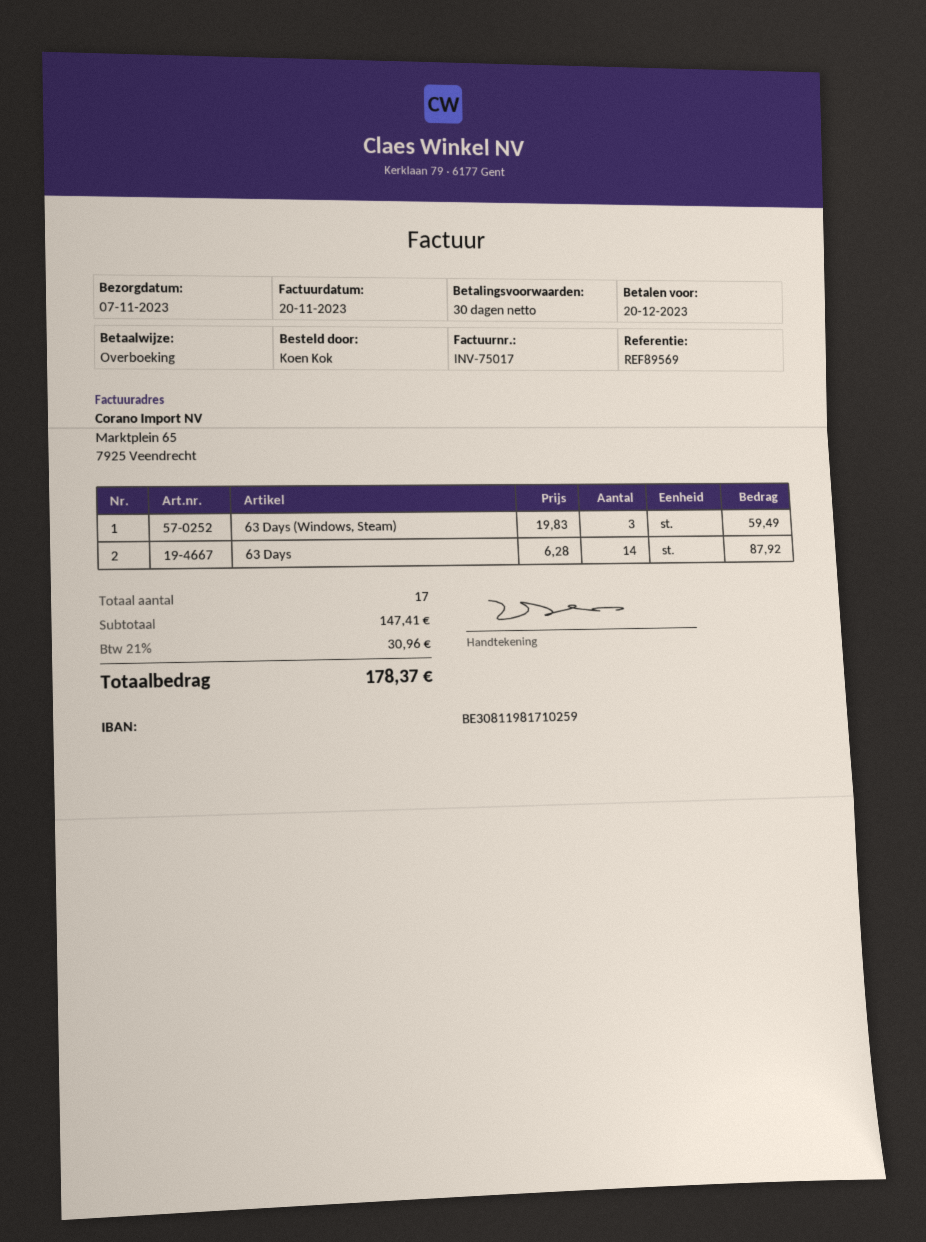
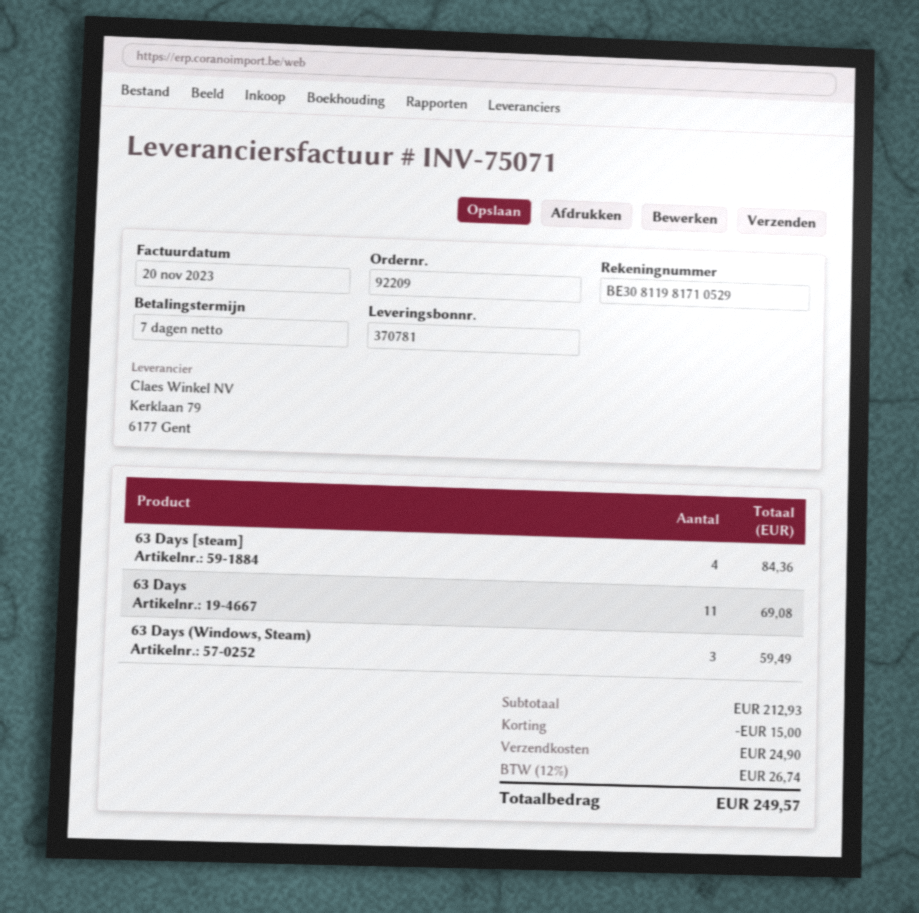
invoice number: INV-75017 -> INV-75071
payment terms: 30 days -> 7 days
bank account: BE30811981710259 -> BE30811981710529
63 Days: 14 for 87.92 -> 11 for 69.08
63 Days [steam]: none -> 4 for 84.36
subtotal: 147.41 -> 212.93
discount: none -> 15.00
shipping: none -> 24.90
tax: 21% = 30.96 -> 12% = 26.74
total: 178.37 -> 249.57

